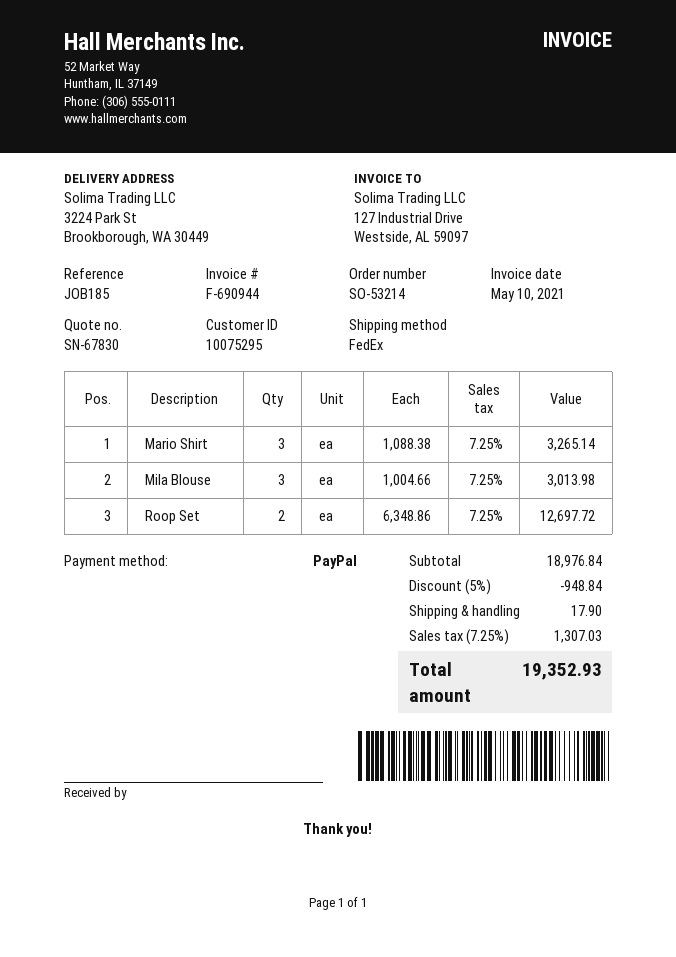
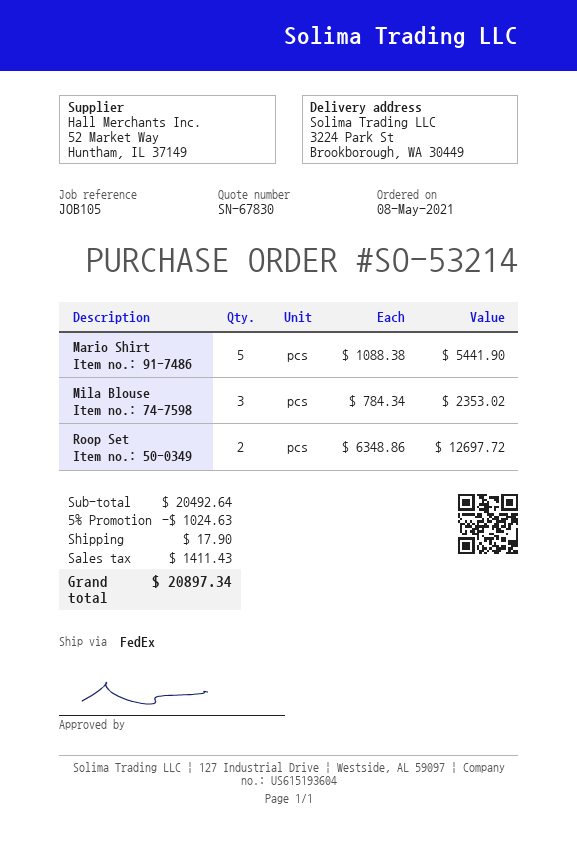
reference: JOB185 -> JOB105
Mario Shirt: 3 x 1088.38 = 3265.14 -> 5 x 1088.38 = 5441.90
Mila Blouse: 3 x 1004.66 = 3013.98 -> 3 x 784.34 = 2353.02
subtotal: 18976.84 -> 20492.64
discount: 5% = 948.84 -> 5% = 1024.63
tax: 1307.03 -> 1411.43
total: 19352.93 -> 20897.34

